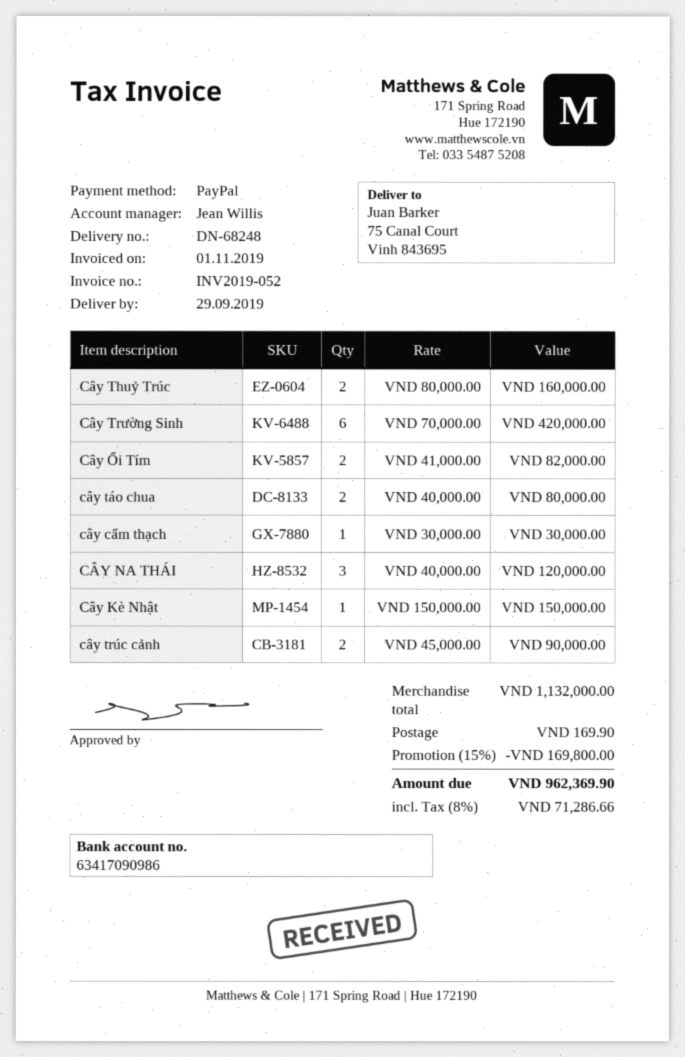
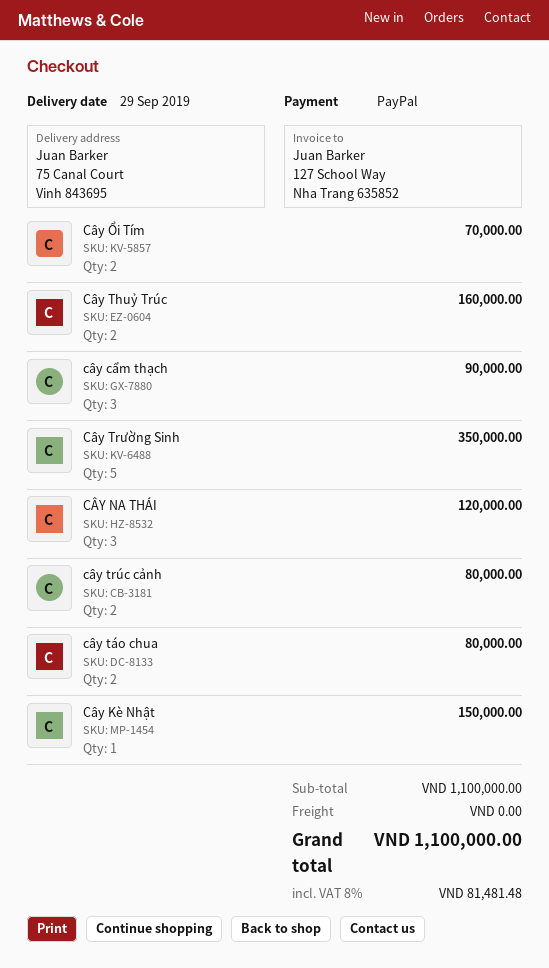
Cây Trường Sinh: 6 for 420000.00 -> 5 for 350000.00
Cây Ổi Tím: 2 for 82000.00 -> 2 for 70000.00
cây cẩm thạch: 1 for 30000.00 -> 3 for 90000.00
cây trúc cảnh: 2 for 90000.00 -> 2 for 80000.00
subtotal: 1132000.00 -> 1100000.00
discount: 15% = 169800.00 -> none
shipping: 169.90 -> 0.00
tax: 8% = 71286.66 -> 8% = 81481.48
total: 962369.90 -> 1100000.00

